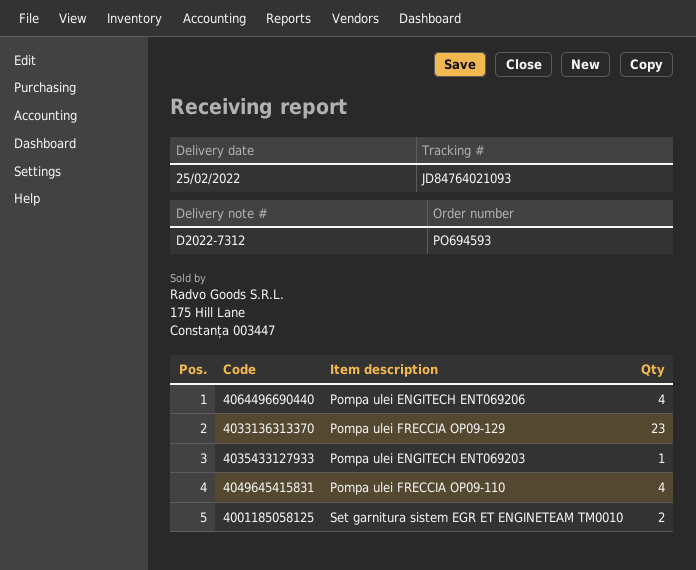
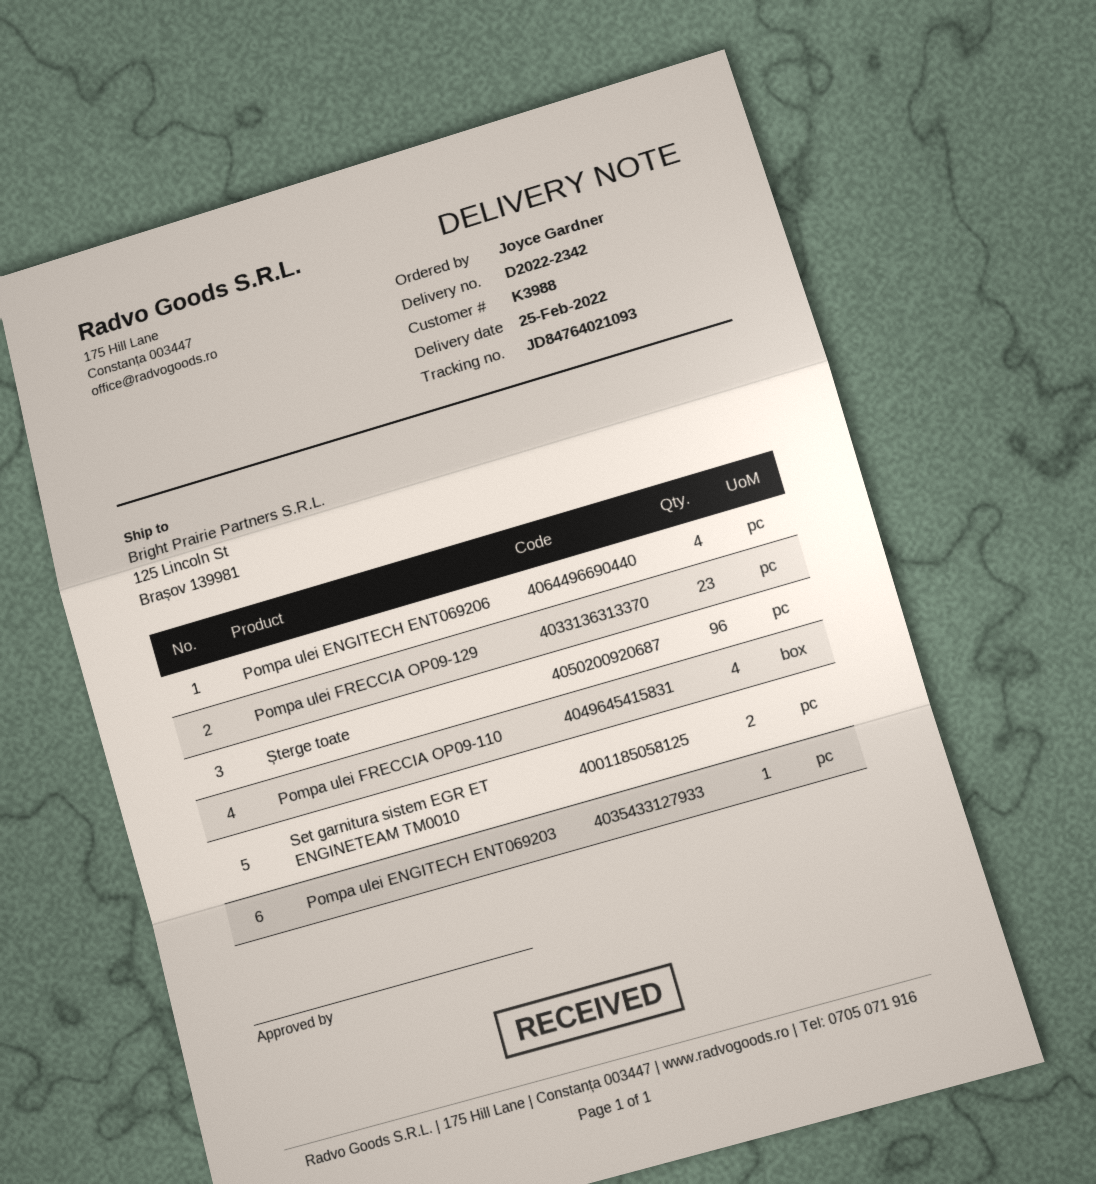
delivery note number: D2022-7312 -> D2022-2342
Șterge toate: none -> 96

